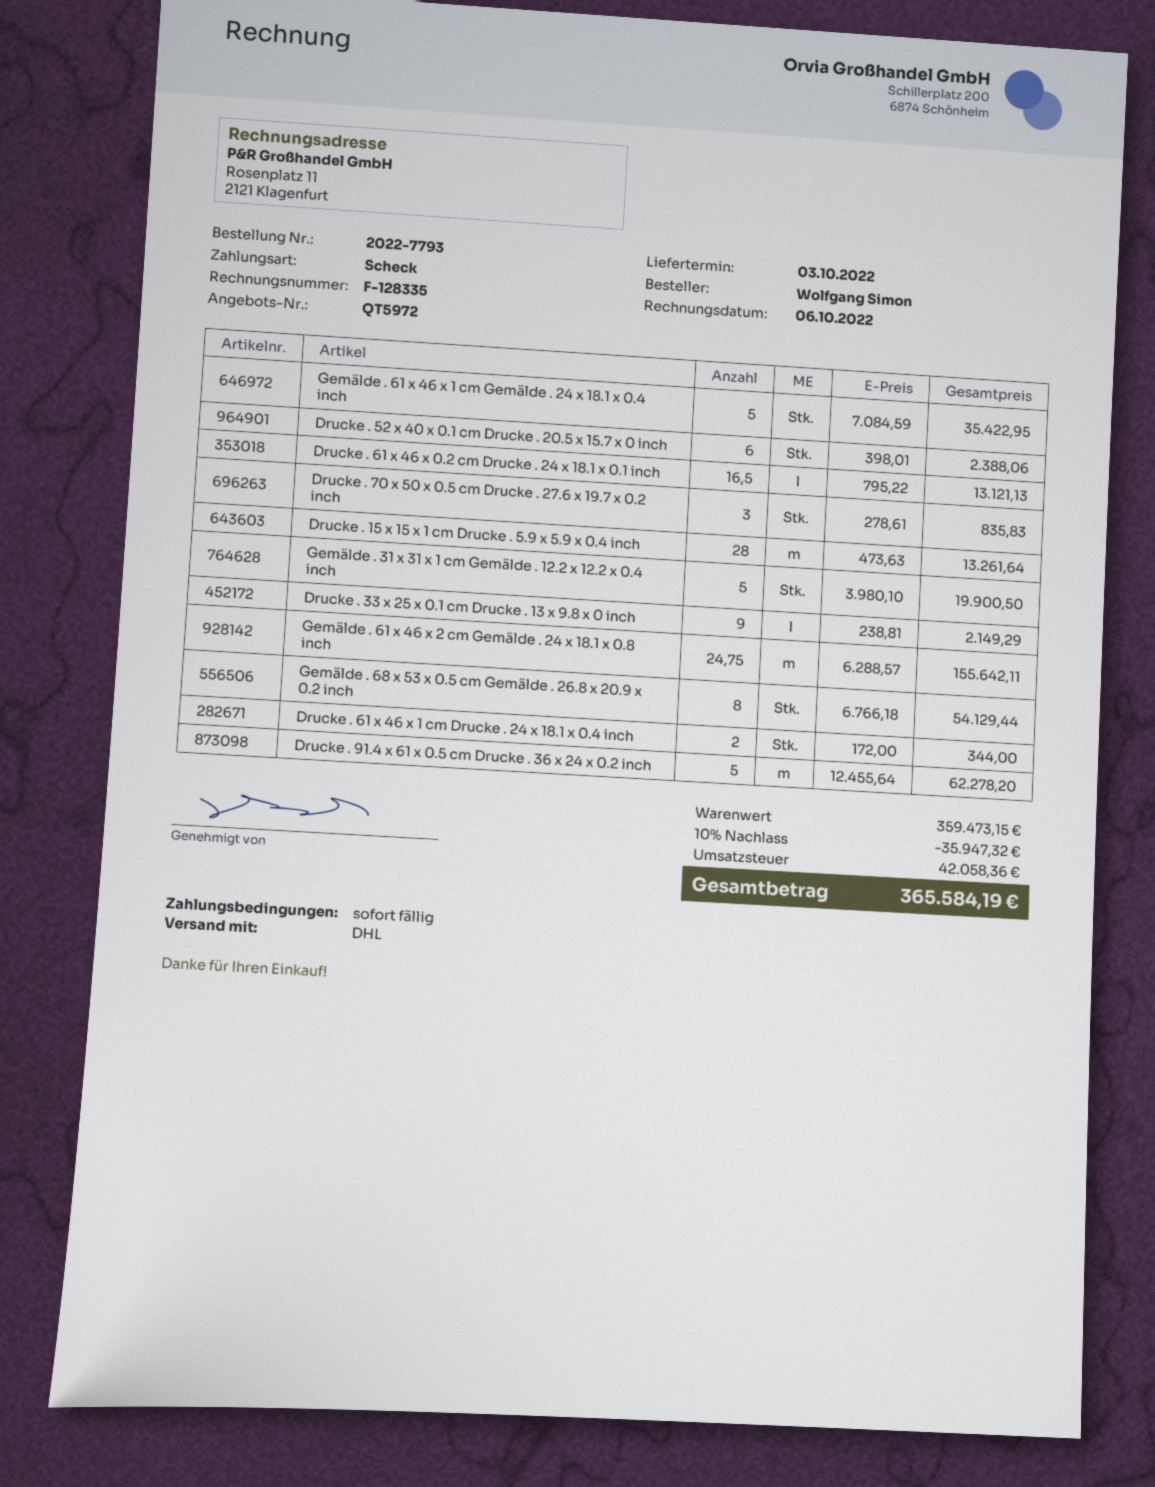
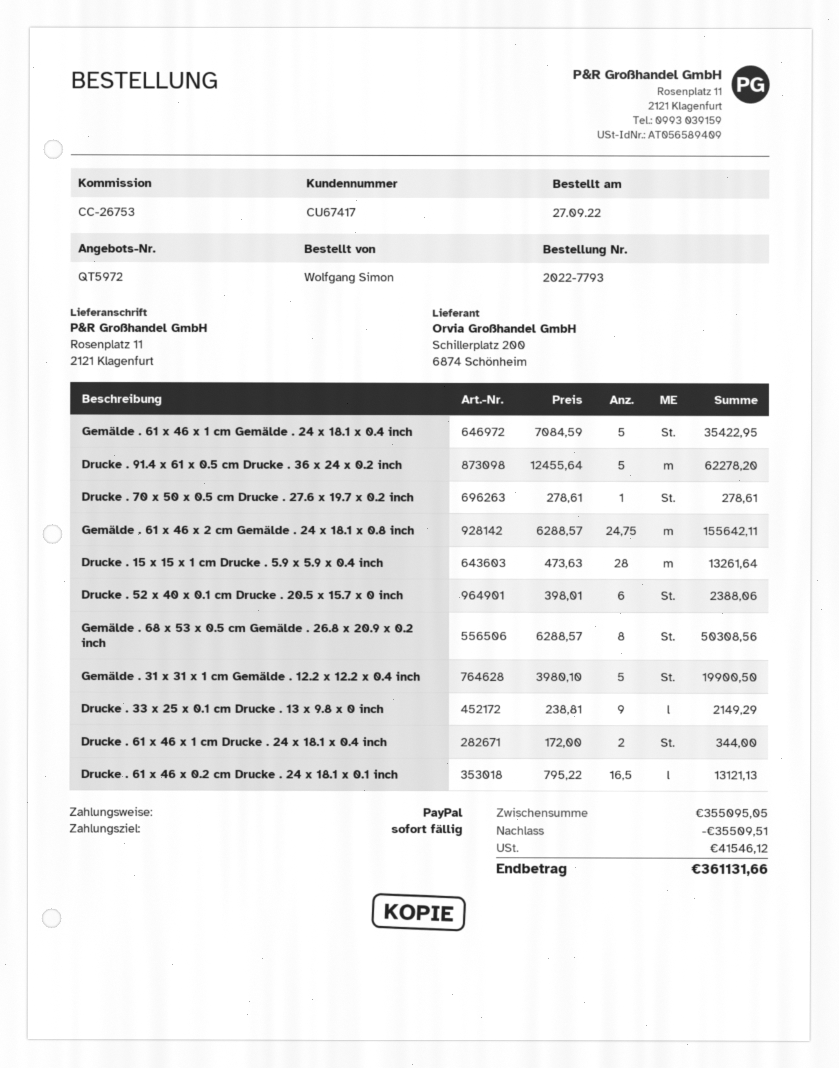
payment method: cheque -> PayPal
Drucke . 70 x 50 x 0.5 cm Drucke . 27.6 x 19.7 x 0.2 inch: 3 x 278.61 = 835.83 -> 1 x 278.61 = 278.61
Gemälde . 68 x 53 x 0.5 cm Gemälde . 26.8 x 20.9 x 0.2 inch: 8 x 6766.18 = 54129.44 -> 8 x 6288.57 = 50308.56
subtotal: 359473.15 -> 355095.05
discount: 35947.32 -> 35509.51
tax: 42058.36 -> 41546.12
total: 365584.19 -> 361131.66

